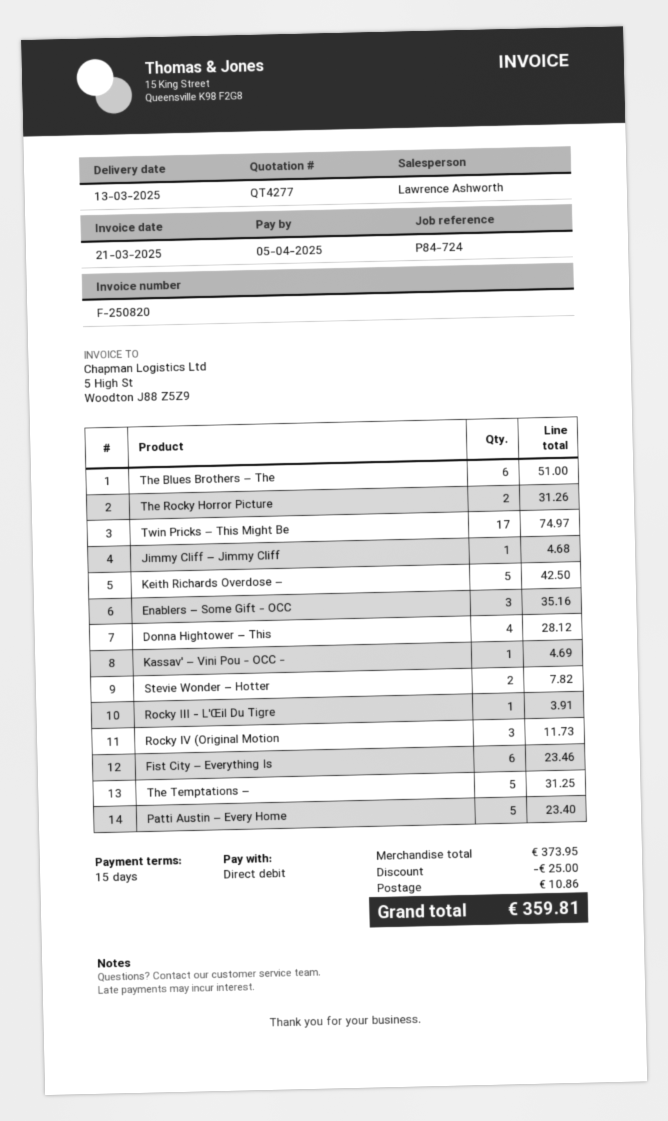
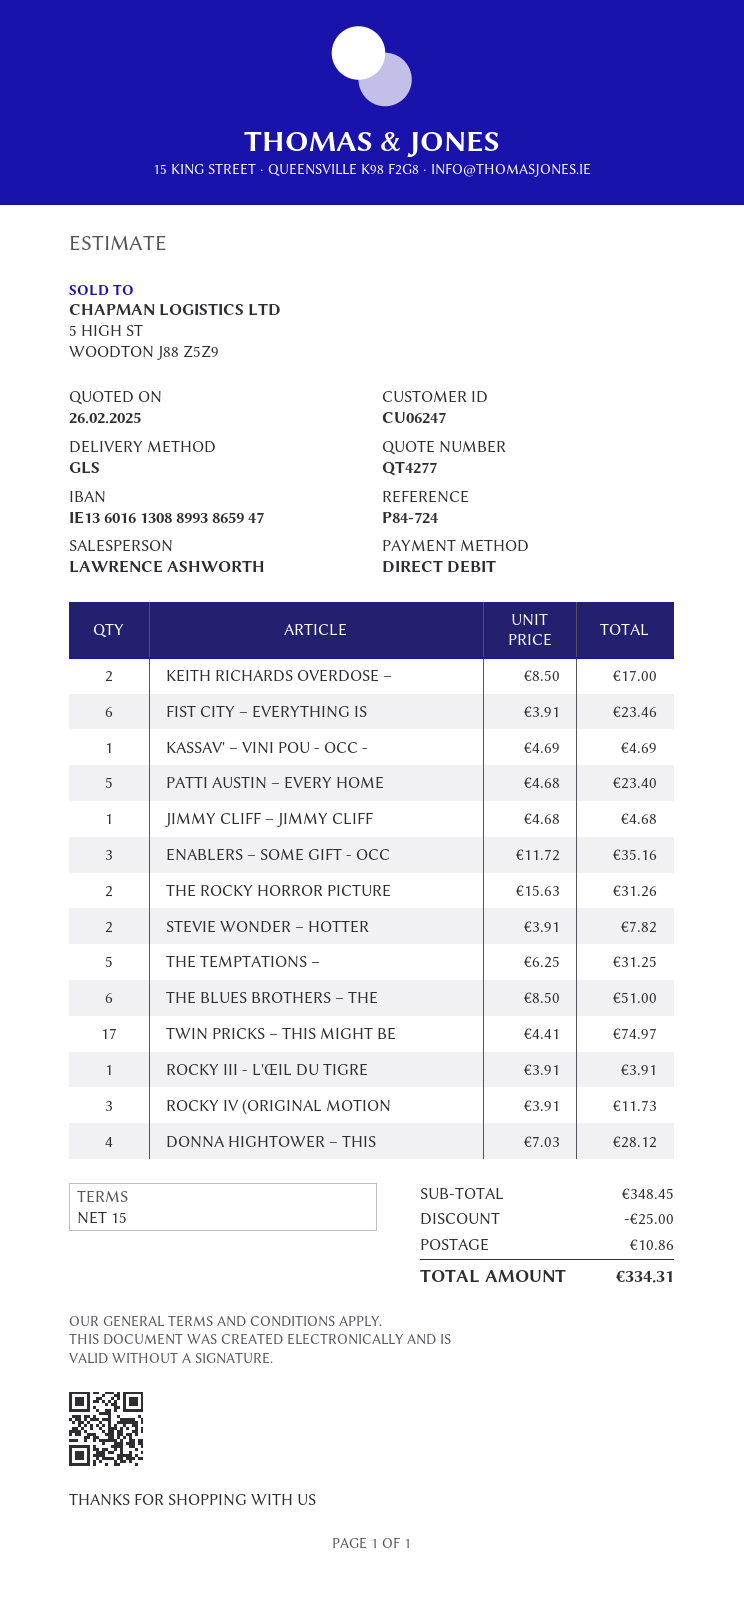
Keith Richards Overdose –: 5 for 42.50 -> 2 for 17.00
subtotal: 373.95 -> 348.45
total: 359.81 -> 334.31

